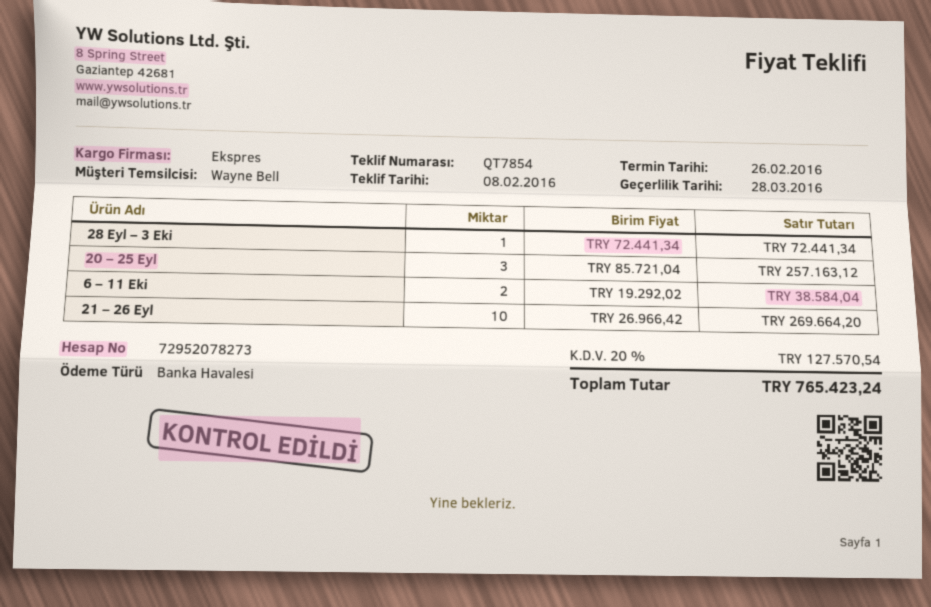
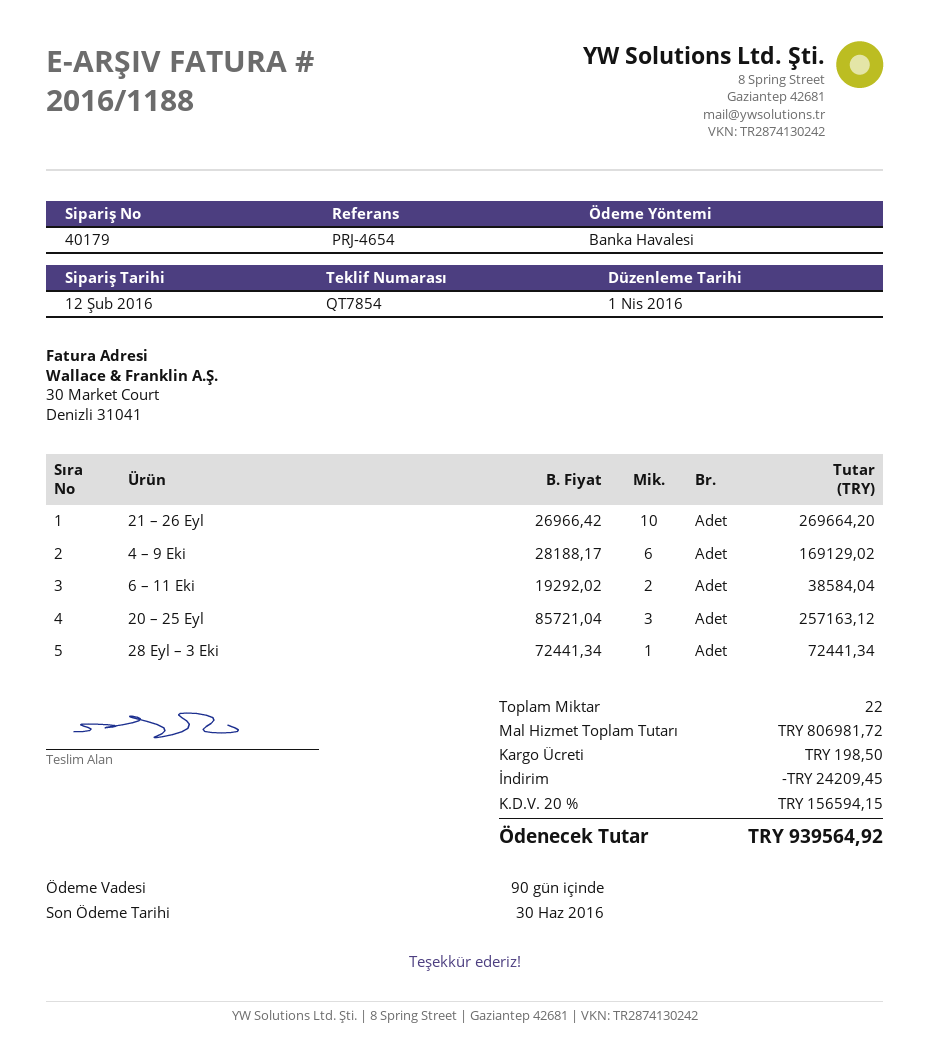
4 – 9 Eki: none -> 6 x 28188.17 = 169129.02
discount: none -> 24209.45
shipping: none -> 198.50
tax: 20% = 127570.54 -> 20% = 156594.15
total: 765423.24 -> 939564.92

